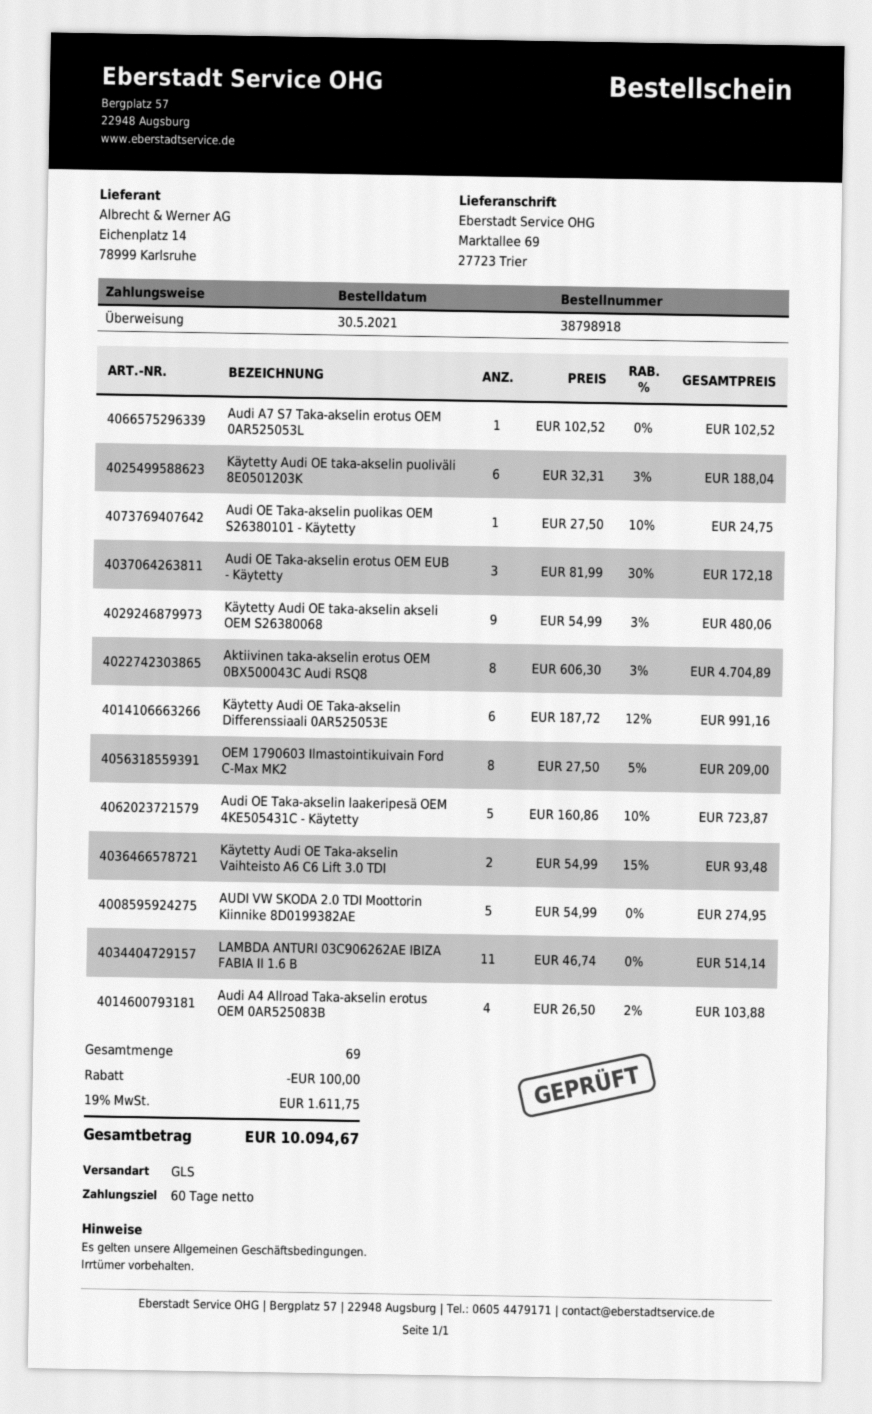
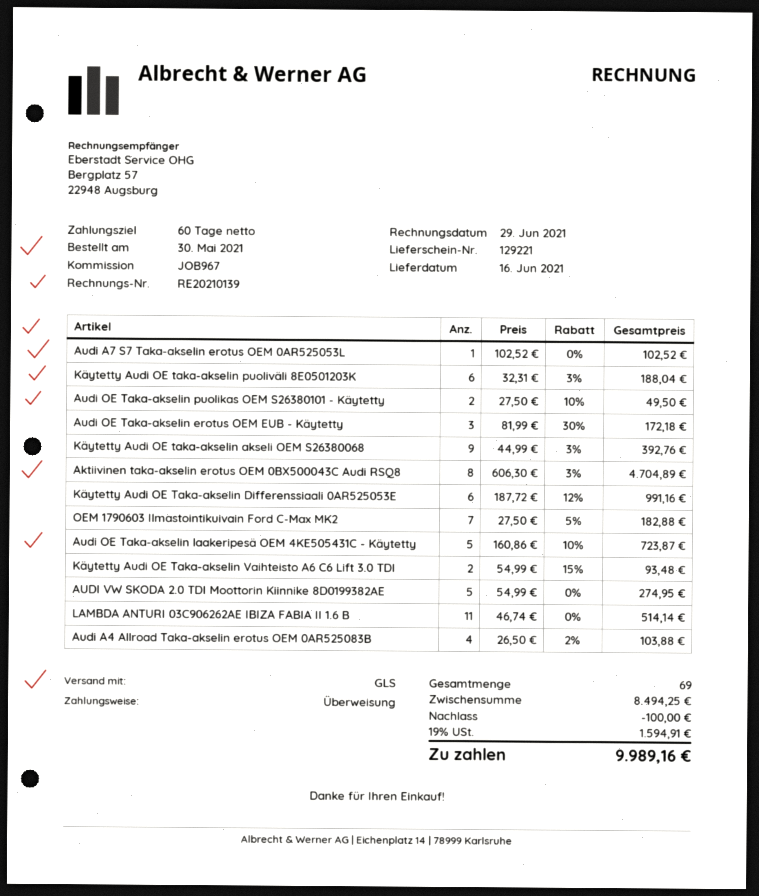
Audi OE Taka-akselin puolikas OEM S26380101 - Käytetty: 1 x 27.50 - 10% = 24.75 -> 2 x 27.50 - 10% = 49.50
Käytetty Audi OE taka-akselin akseli OEM S26380068: 9 x 54.99 - 3% = 480.06 -> 9 x 44.99 - 3% = 392.76
OEM 1790603 Ilmastointikuivain Ford C-Max MK2: 8 x 27.50 - 5% = 209.00 -> 7 x 27.50 - 5% = 182.88
tax: 19% = 1611.75 -> 19% = 1594.91
total: 10094.67 -> 9989.16

